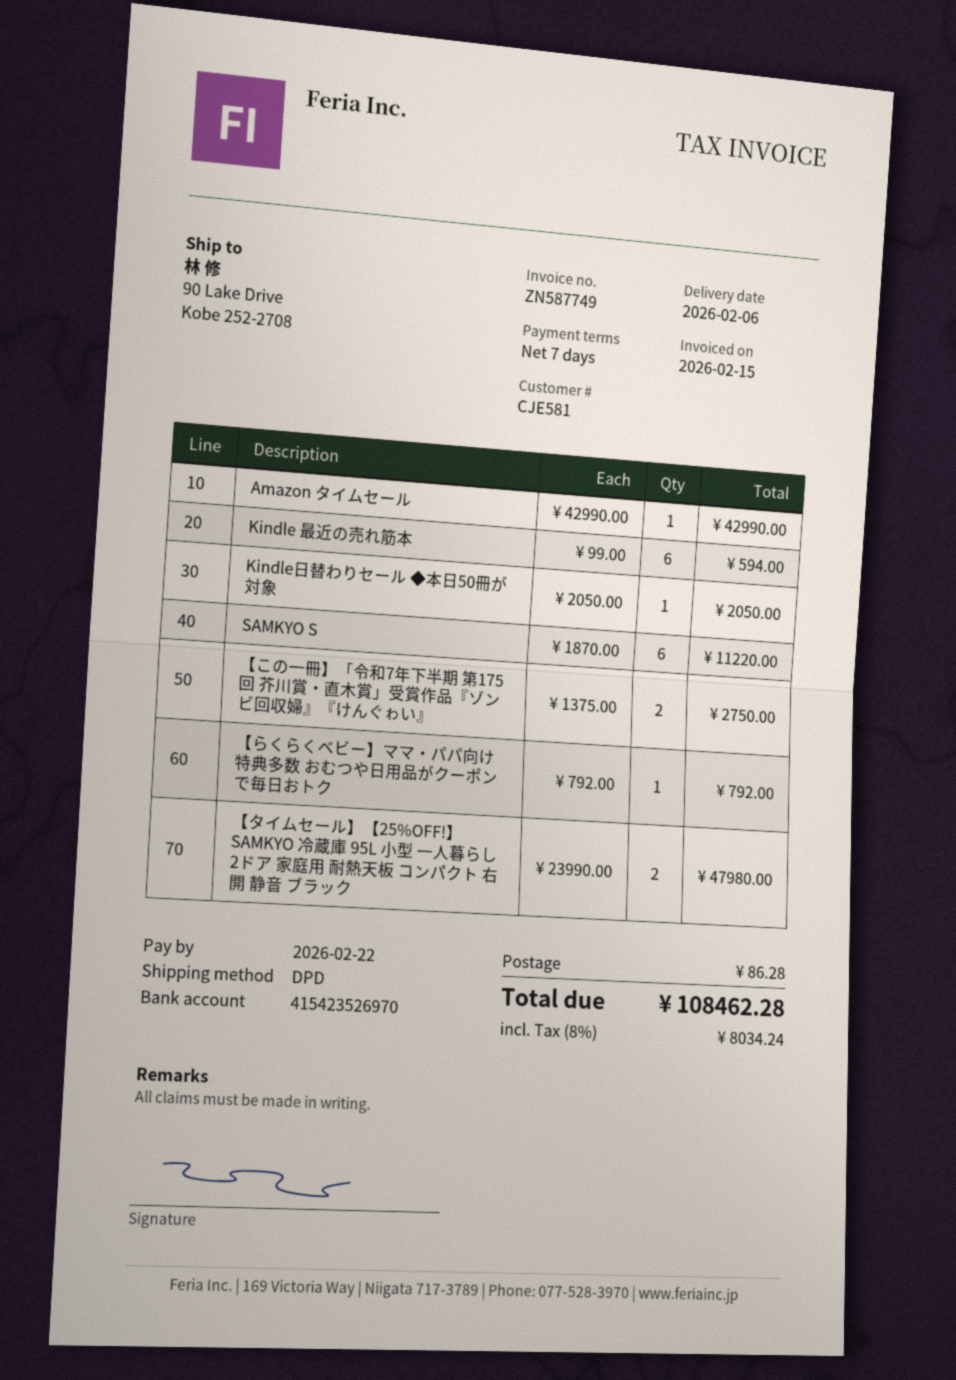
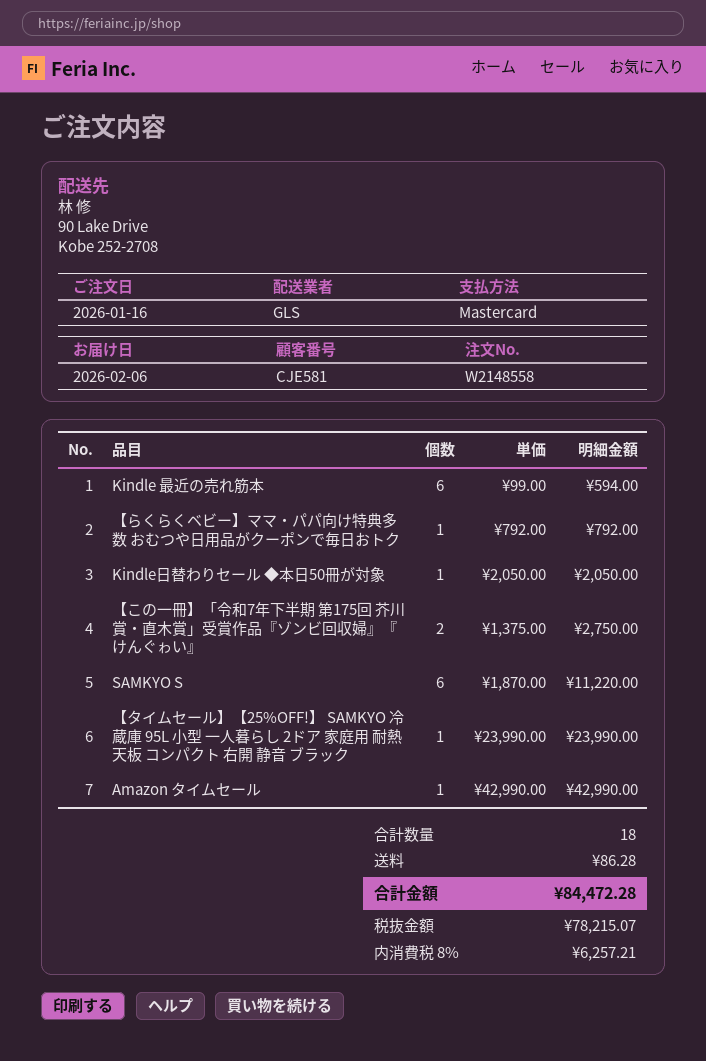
shipping method: DPD -> GLS
【タイムセール】【25%OFF!】 SAMKYO 冷蔵庫 95L 小型 一人暮らし 2ドア 家庭用 耐熱天板 コンパクト 右開 静音 ブラック: 2 x 23990.00 = 47980.00 -> 1 x 23990.00 = 23990.00
tax: 8% = 8034.24 -> 8% = 6257.21
total: 108462.28 -> 84472.28

